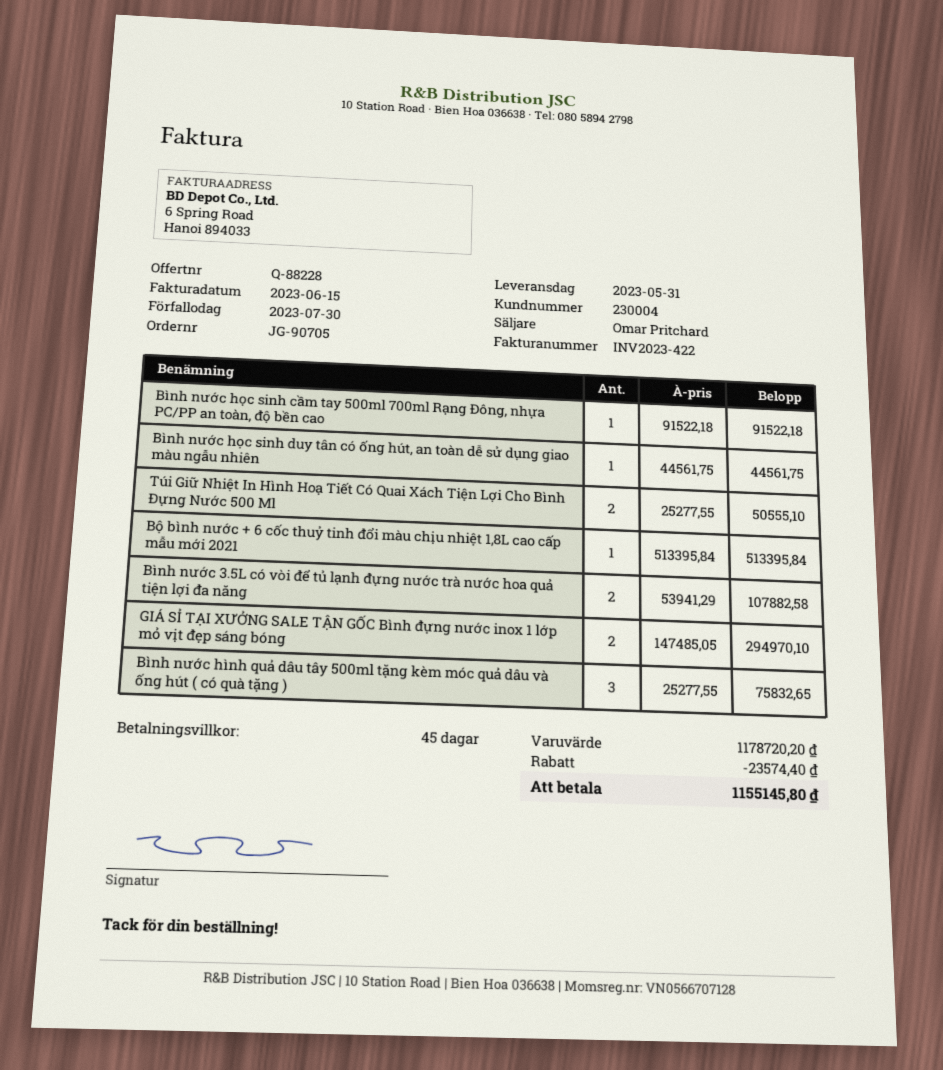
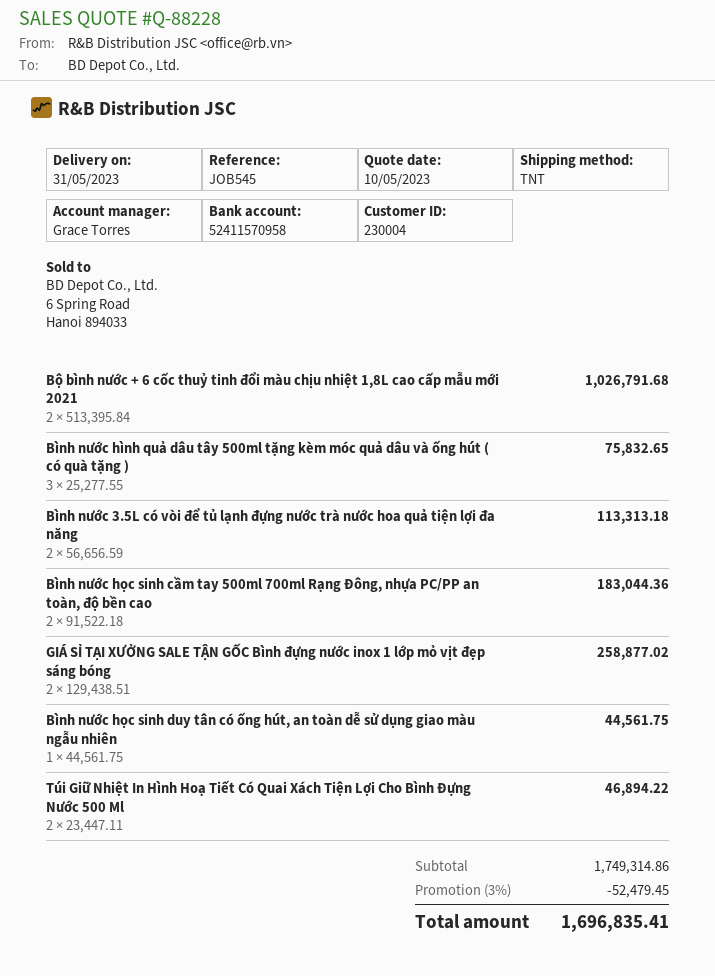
sales rep: Omar Pritchard -> Grace Torres
Bình nước học sinh cầm tay 500ml 700ml Rạng Đông, nhựa PC/PP an toàn, độ bền cao: 1 x 91522.18 = 91522.18 -> 2 x 91522.18 = 183044.36
Túi Giữ Nhiệt In Hình Hoạ Tiết Có Quai Xách Tiện Lợi Cho Bình Đựng Nước 500 Ml: 2 x 25277.55 = 50555.10 -> 2 x 23447.11 = 46894.22
Bộ bình nước + 6 cốc thuỷ tinh đổi màu chịu nhiệt 1,8L cao cấp mẫu mới 2021: 1 x 513395.84 = 513395.84 -> 2 x 513395.84 = 1026791.68
Bình nước 3.5L có vòi để tủ lạnh đựng nước trà nước hoa quả tiện lợi đa năng: 2 x 53941.29 = 107882.58 -> 2 x 56656.59 = 113313.18
GIÁ SỈ TẠI XƯỞNG SALE TẬN GỐC Bình đựng nước inox 1 lớp mỏ vịt đẹp sáng bóng: 2 x 147485.05 = 294970.10 -> 2 x 129438.51 = 258877.02
subtotal: 1178720.20 -> 1749314.86
discount: 23574.40 -> 52479.45
total: 1155145.80 -> 1696835.41

